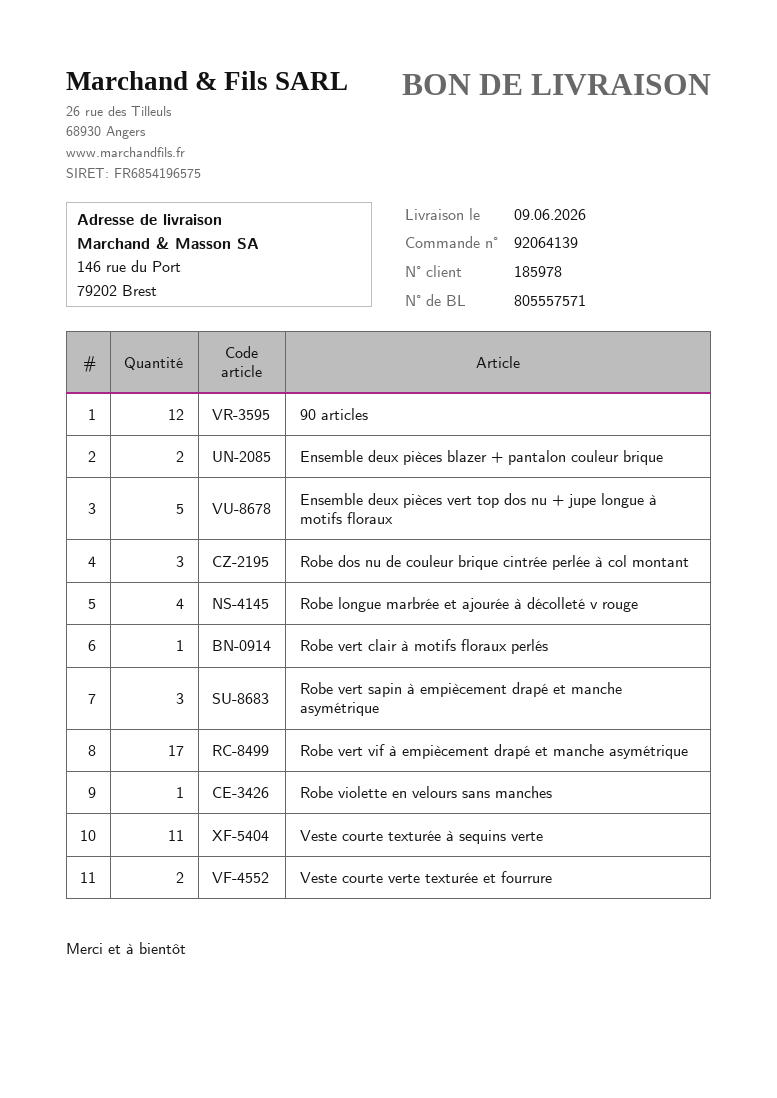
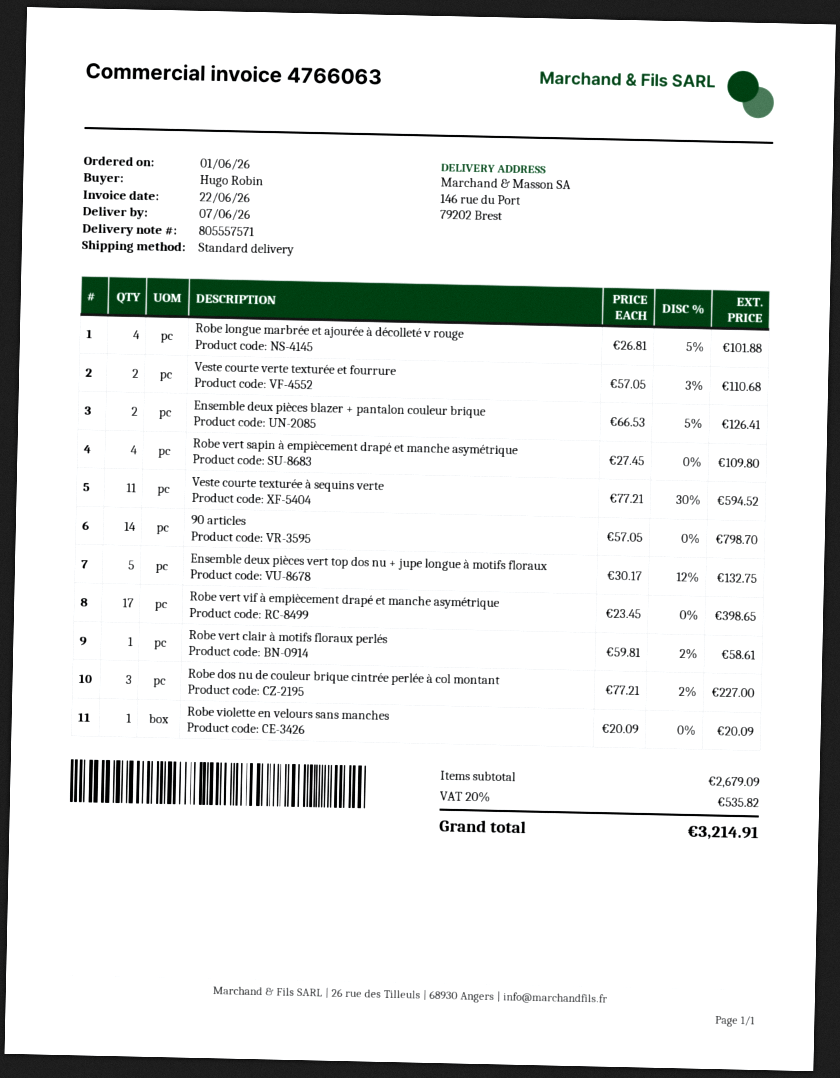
delivery date: 2026-06-09 -> 2026-06-07
90 articles: 12 -> 14
Robe vert sapin à empiècement drapé et manche asymétrique: 3 -> 4

